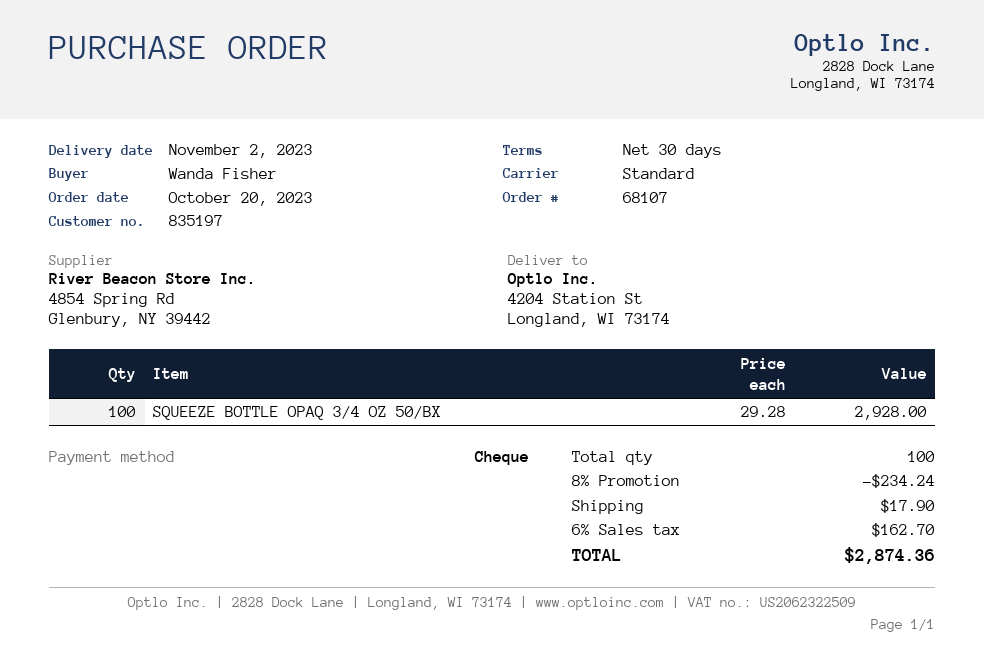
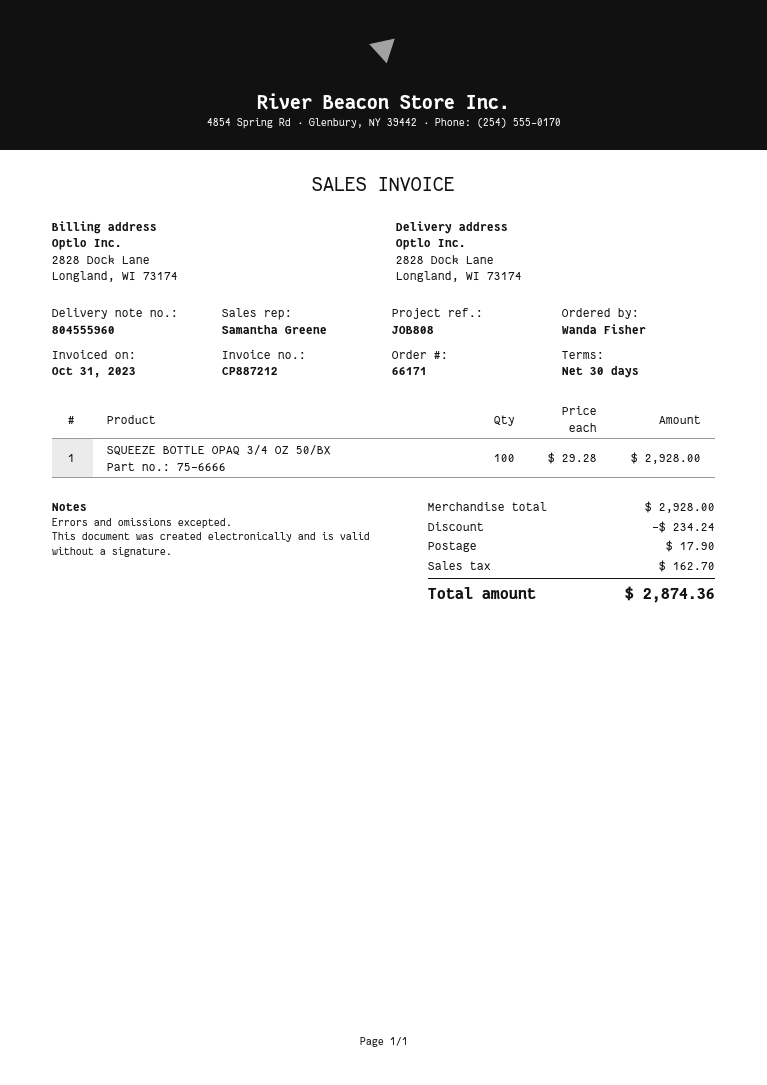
order number: 68107 -> 66171
ship to: 4204 Station St, Longland, WI 73174 -> 2828 Dock Lane, Longland, WI 73174

